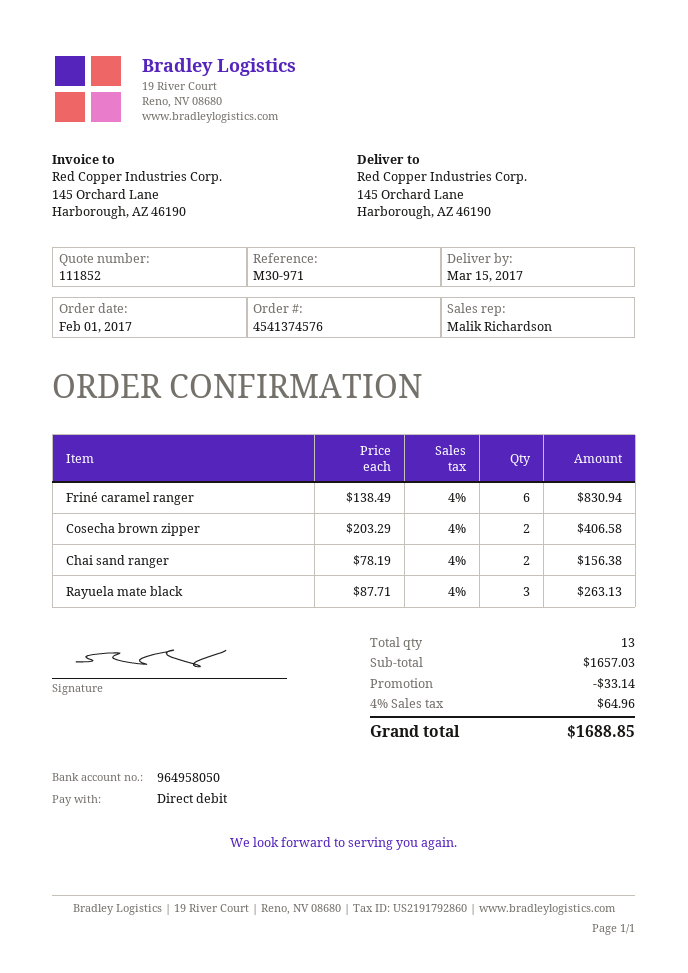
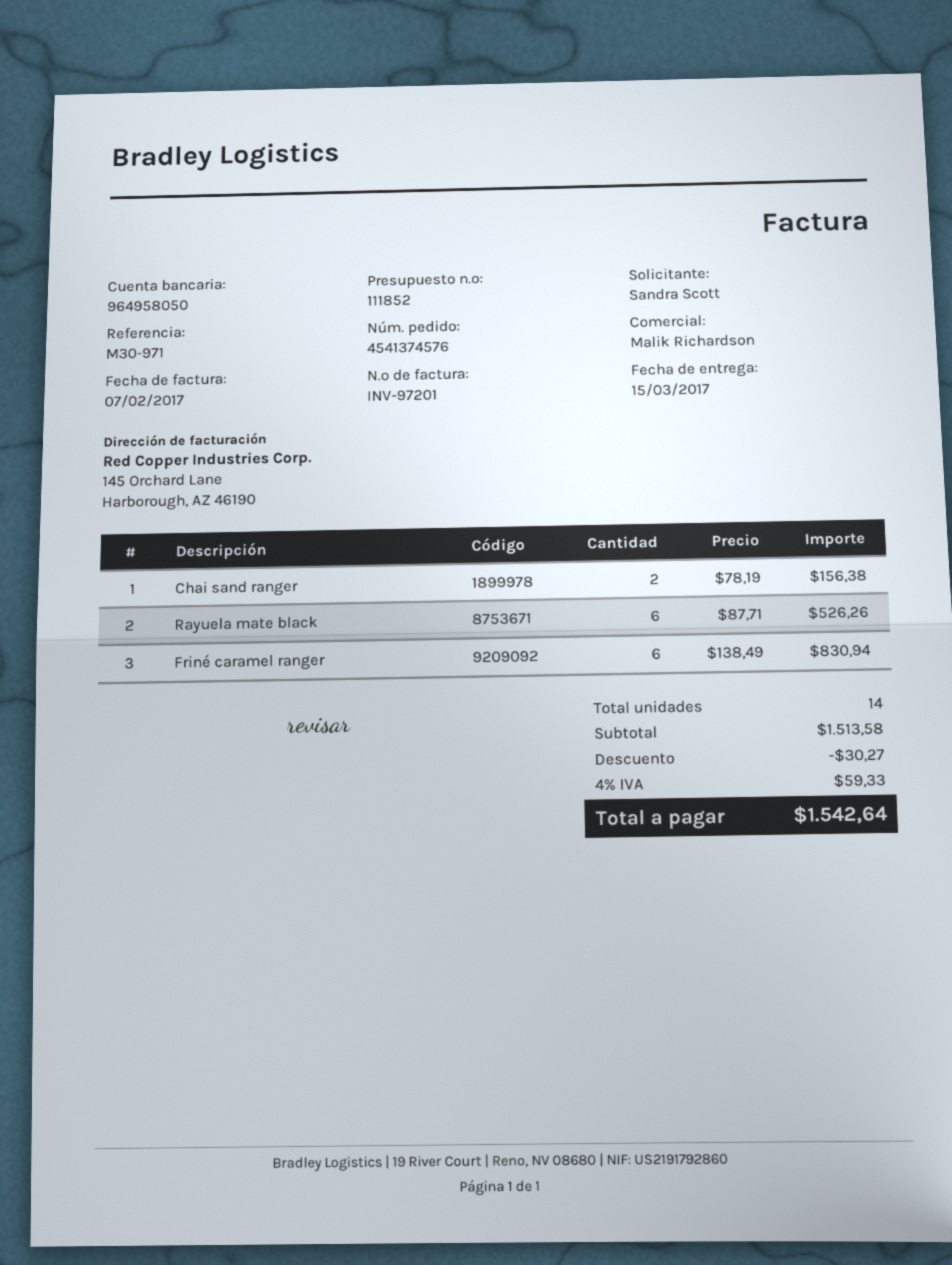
Cosecha brown zipper: 2 x 203.29 = 406.58 -> none
Rayuela mate black: 3 x 87.71 = 263.13 -> 6 x 87.71 = 526.26
total quantity: 13 -> 14
subtotal: 1657.03 -> 1513.58
discount: 33.14 -> 30.27
tax: 4% = 64.96 -> 4% = 59.33
total: 1688.85 -> 1542.64

